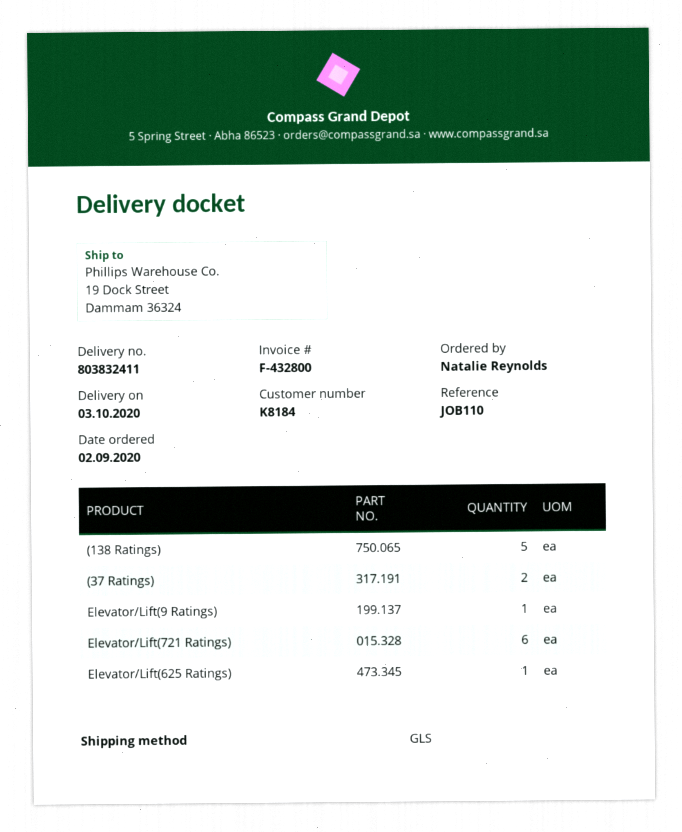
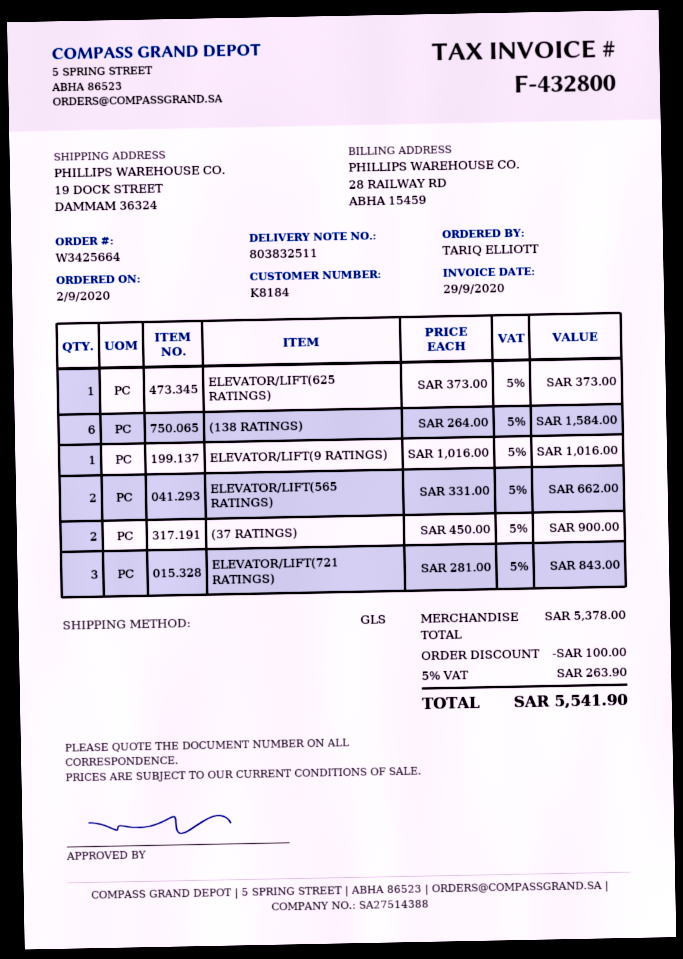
delivery note number: 803832411 -> 803832511
ordered by: Natalie Reynolds -> TARIQ ELLIOTT
(138 Ratings): 5 -> 6
Elevator/Lift(721 Ratings): 6 -> 3
ELEVATOR/LIFT(565 RATINGS): none -> 2

